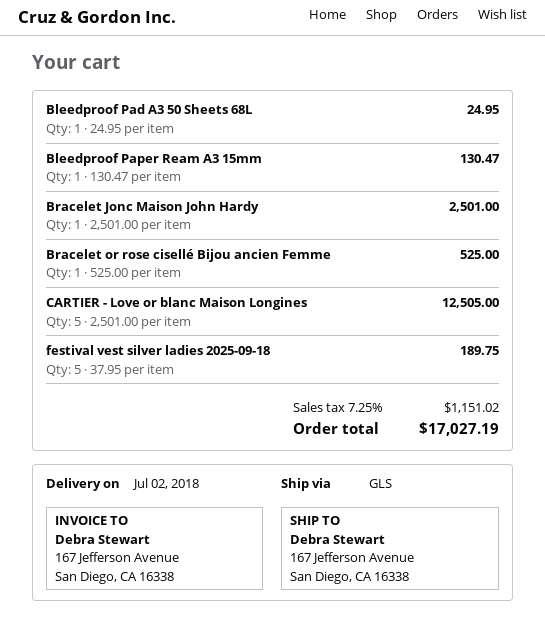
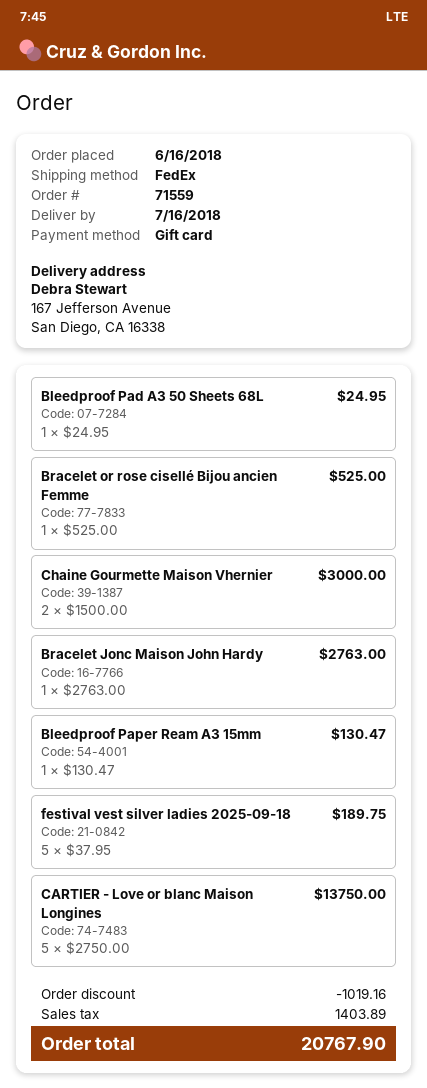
delivery date: 2018-07-02 -> 2018-07-16
shipping method: GLS -> FedEx
Bracelet Jonc Maison John Hardy: 1 x 2501.00 = 2501.00 -> 1 x 2763.00 = 2763.00
CARTIER - Love or blanc Maison Longines: 5 x 2501.00 = 12505.00 -> 5 x 2750.00 = 13750.00
Chaine Gourmette Maison Vhernier: none -> 2 x 1500.00 = 3000.00
discount: none -> 1019.16
tax: 1151.02 -> 1403.89
total: 17027.19 -> 20767.90

